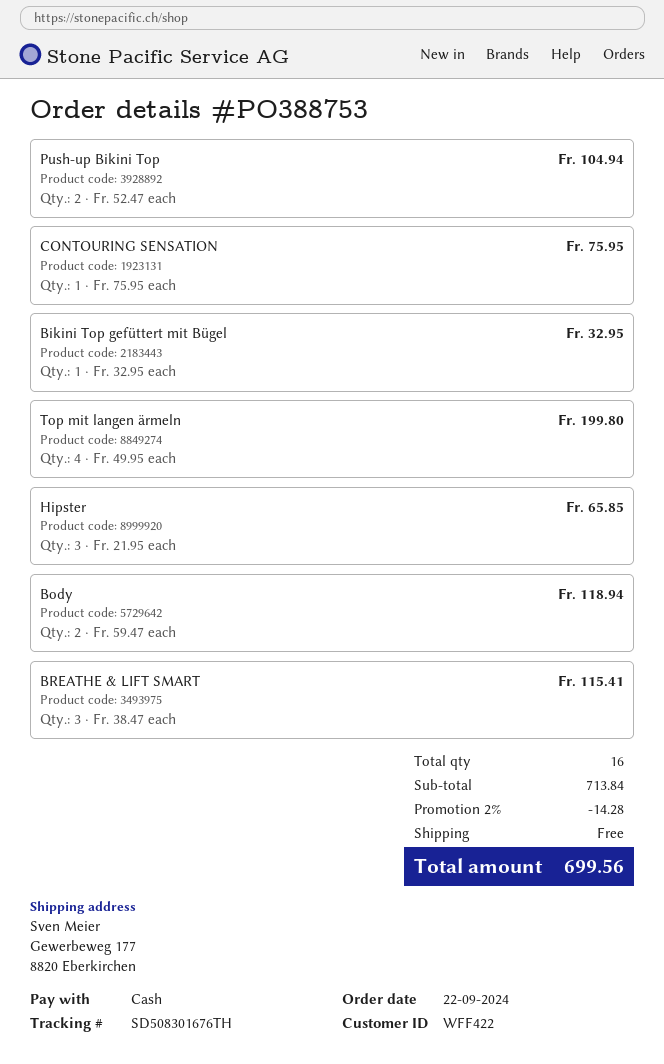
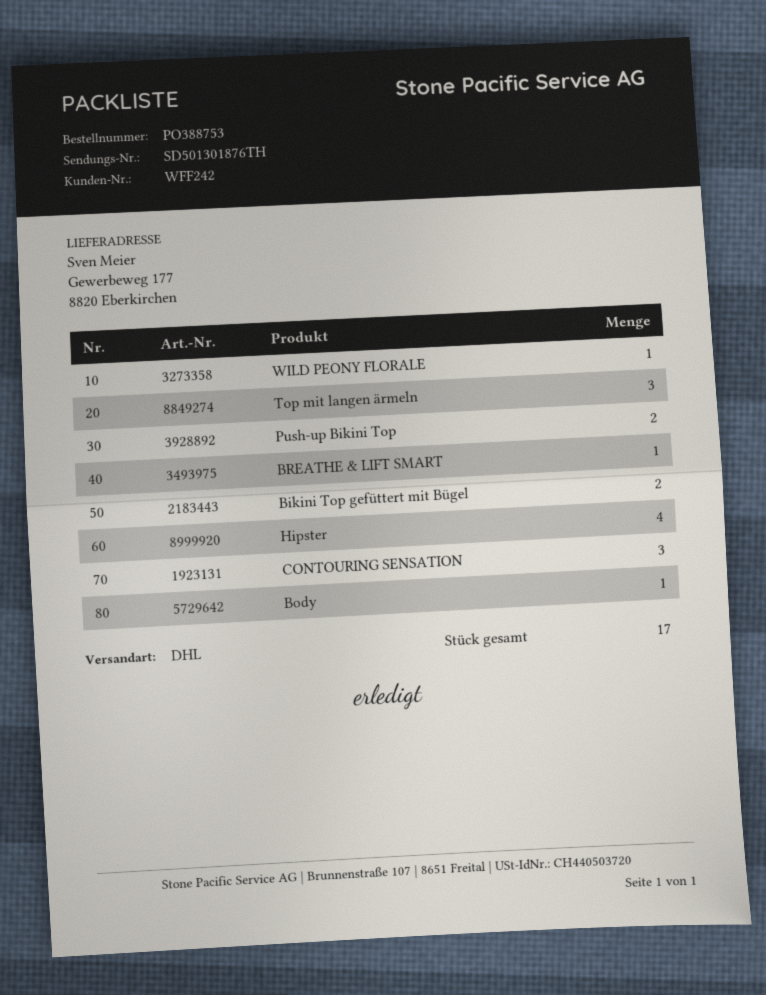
customer number: WFF422 -> WFF242
tracking number: SD508301676TH -> SD501301876TH
CONTOURING SENSATION: 1 -> 3
Bikini Top gefüttert mit Bügel: 1 -> 2
Top mit langen ärmeln: 4 -> 3
Hipster: 3 -> 4
Body: 2 -> 1
BREATHE & LIFT SMART: 3 -> 1
WILD PEONY FLORALE: none -> 1
total quantity: 16 -> 17

